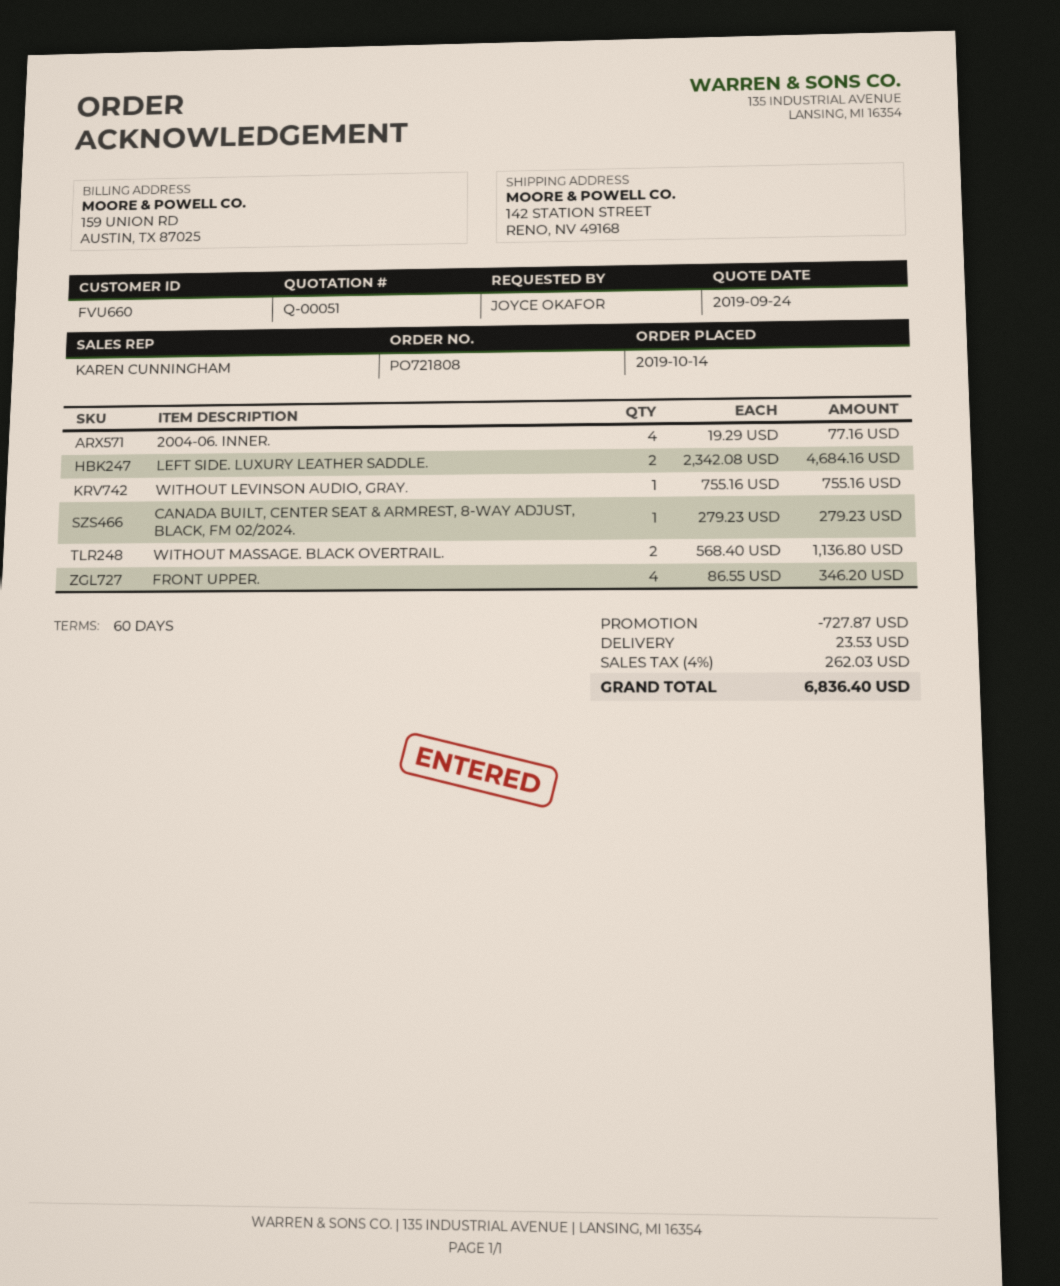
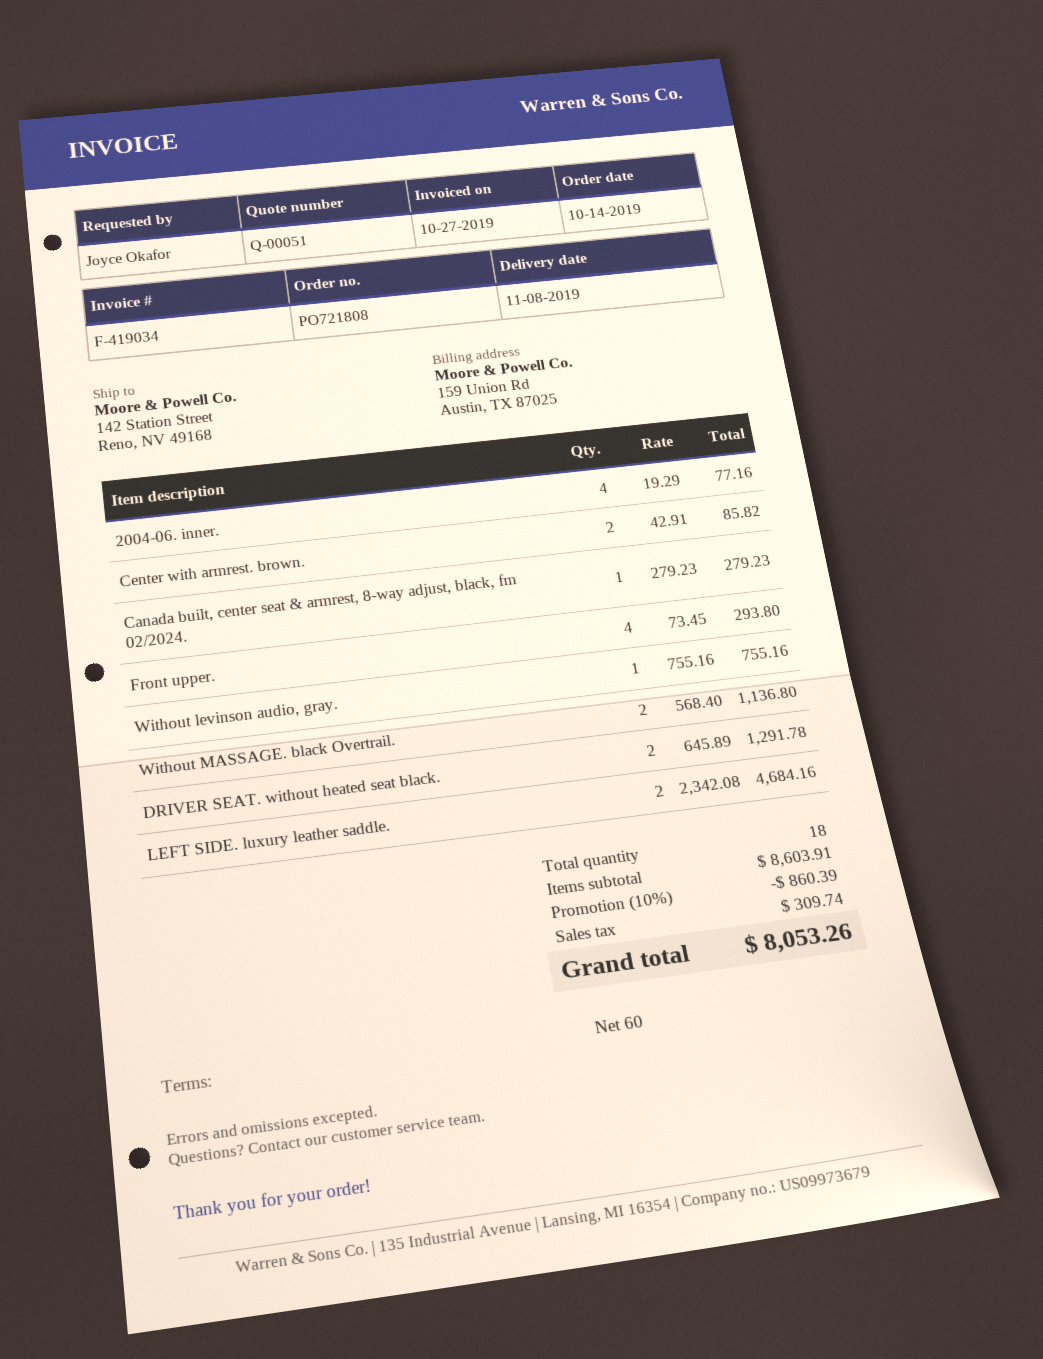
FRONT UPPER.: 4 x 86.55 = 346.20 -> 4 x 73.45 = 293.80
Center with armrest. brown.: none -> 2 x 42.91 = 85.82
DRIVER SEAT. without heated seat black.: none -> 2 x 645.89 = 1291.78
discount: 727.87 -> 860.39
shipping: 23.53 -> none
tax: 262.03 -> 309.74
total: 6836.40 -> 8053.26

